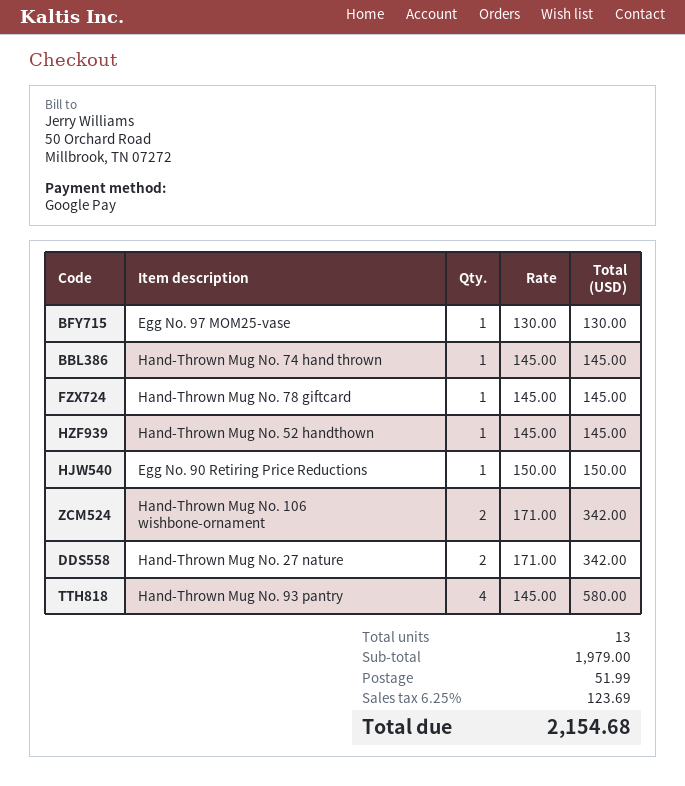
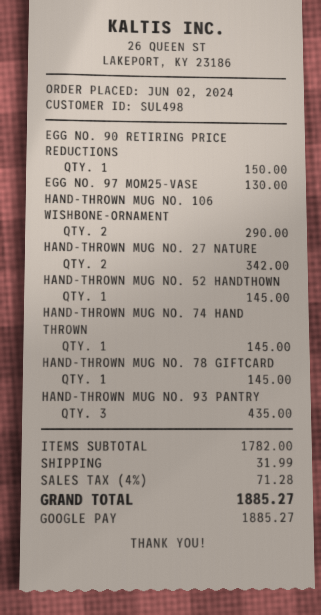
Hand-Thrown Mug No. 106 wishbone-ornament: 2 for 342.00 -> 2 for 290.00
Hand-Thrown Mug No. 93 pantry: 4 for 580.00 -> 3 for 435.00
subtotal: 1979.00 -> 1782.00
shipping: 51.99 -> 31.99
tax: 6.25% = 123.69 -> 4% = 71.28
total: 2154.68 -> 1885.27

